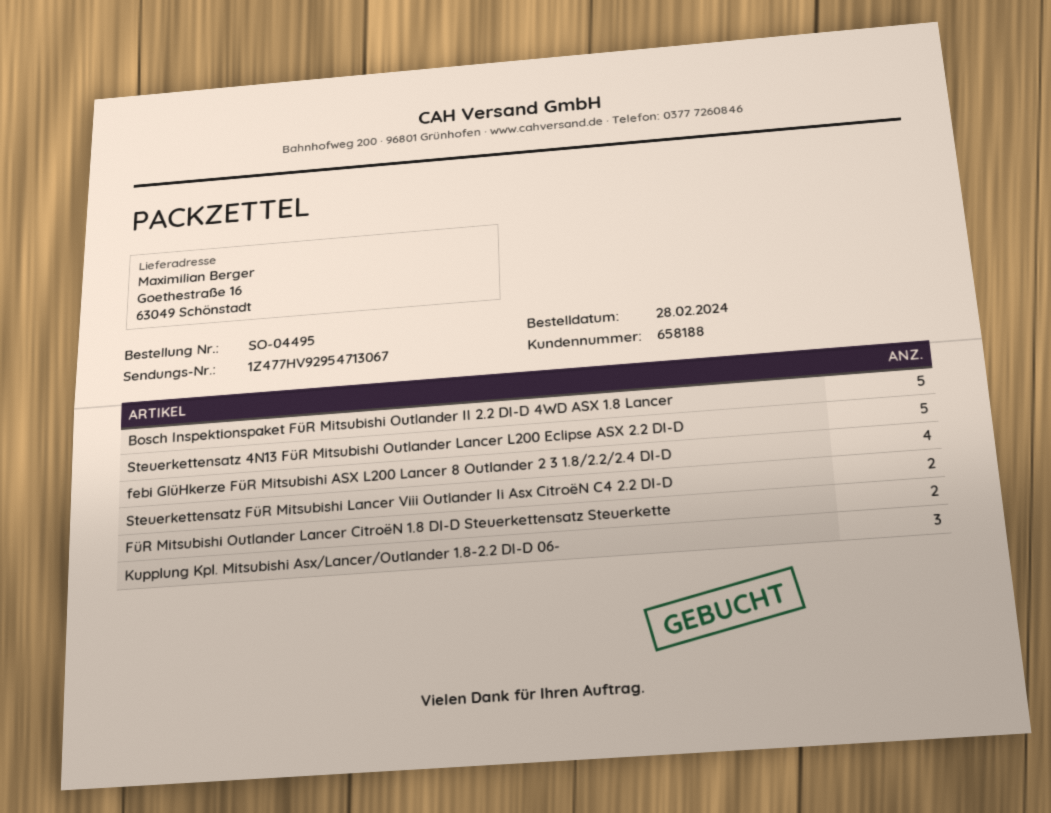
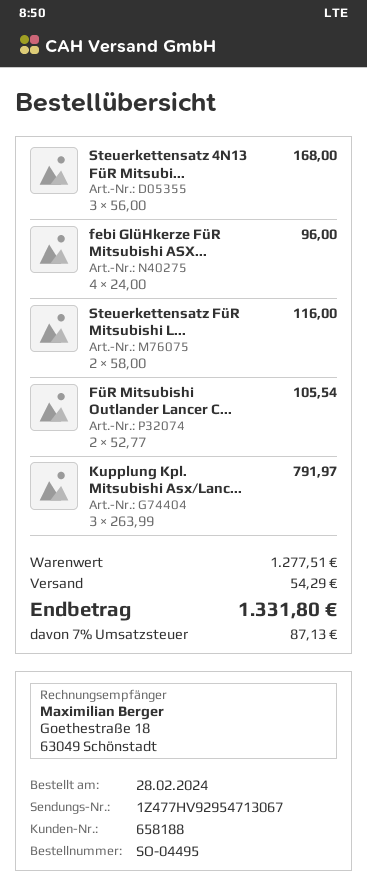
Bosch Inspektionspaket FüR Mitsubishi Outlander II 2.2 DI-D 4WD ASX 1.8 Lancer: 5 -> none
Steuerkettensatz 4N13 FüR Mitsubishi Outlander Lancer L200 Eclipse ASX 2.2 DI-D: 5 -> 3

